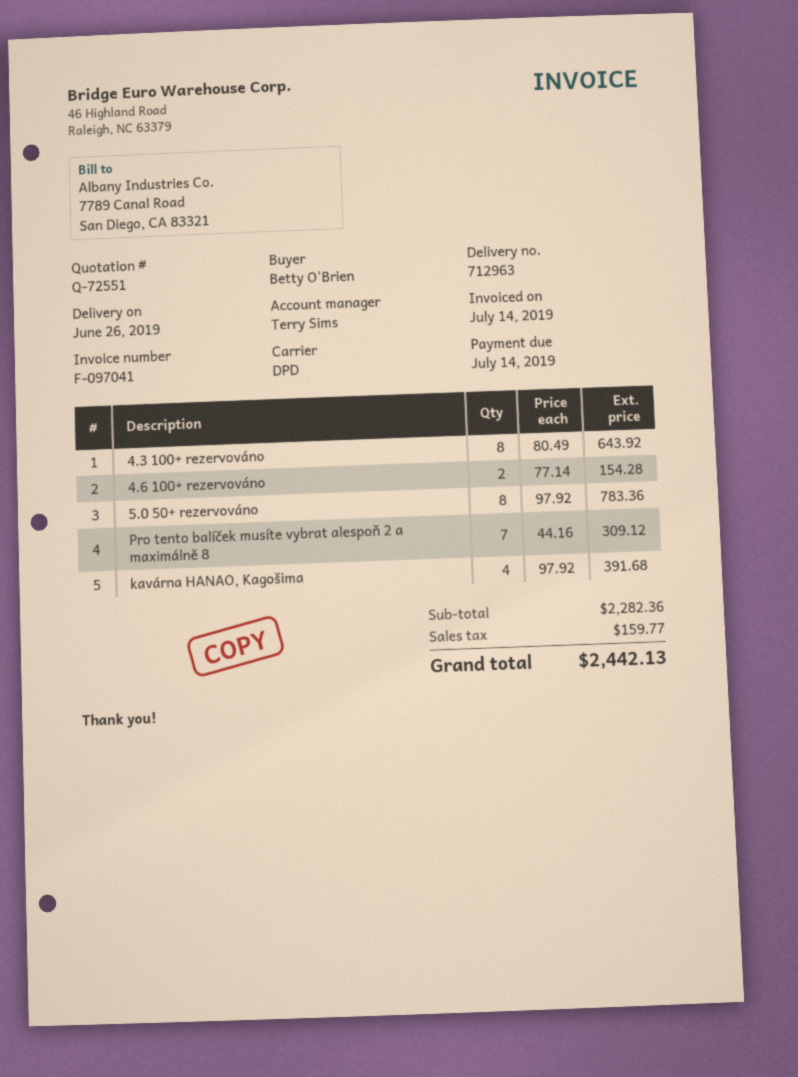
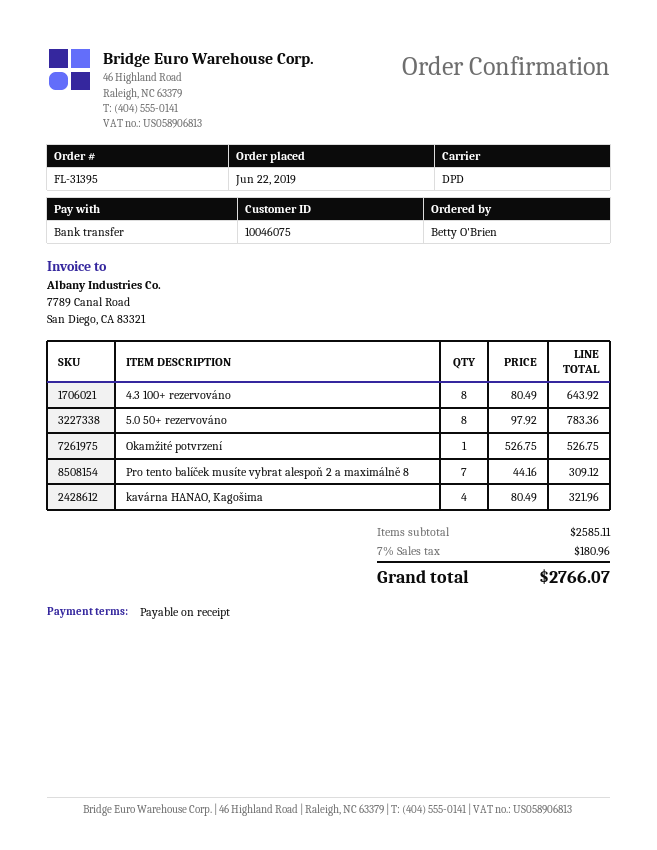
4.6 100+ rezervováno: 2 x 77.14 = 154.28 -> none
kavárna HANAO, Kagošima: 4 x 97.92 = 391.68 -> 4 x 80.49 = 321.96
Okamžité potvrzení: none -> 1 x 526.75 = 526.75
subtotal: 2282.36 -> 2585.11
tax: 159.77 -> 180.96
total: 2442.13 -> 2766.07

